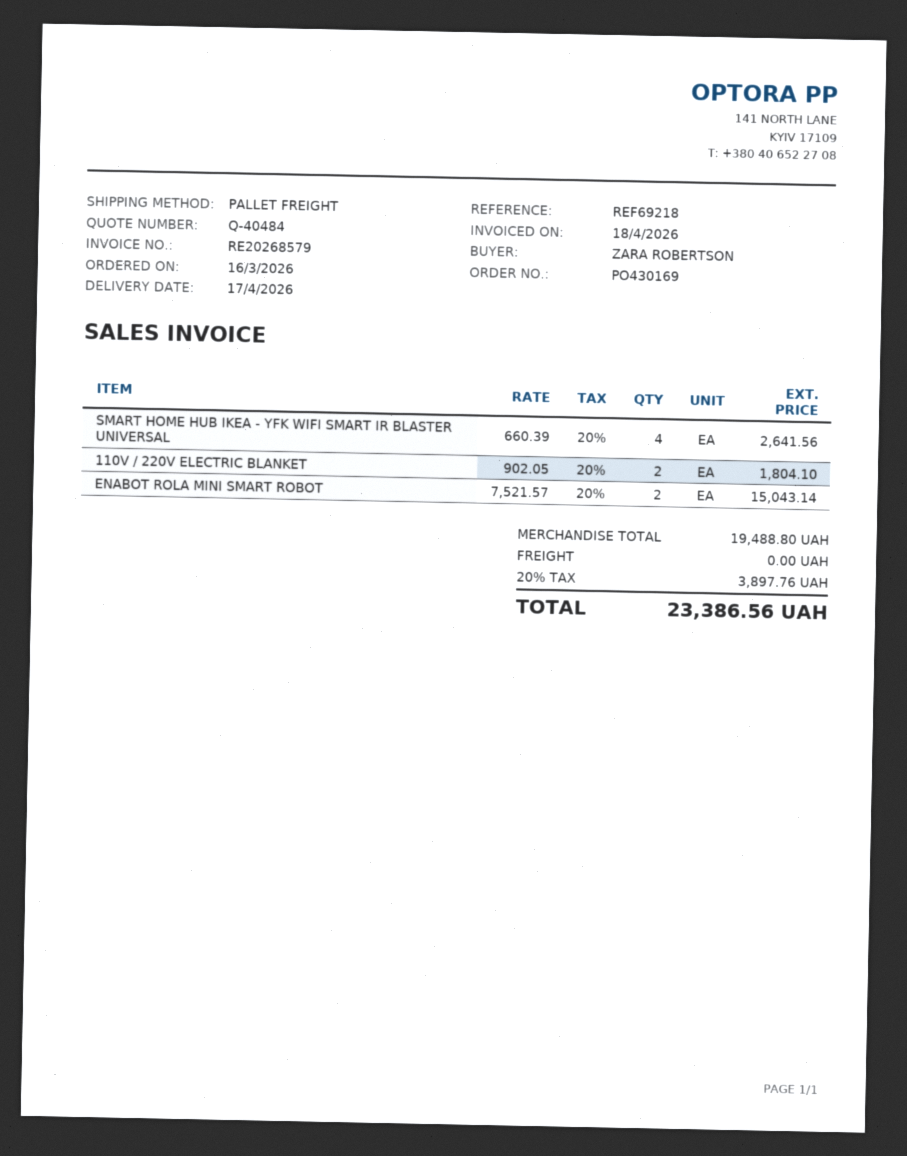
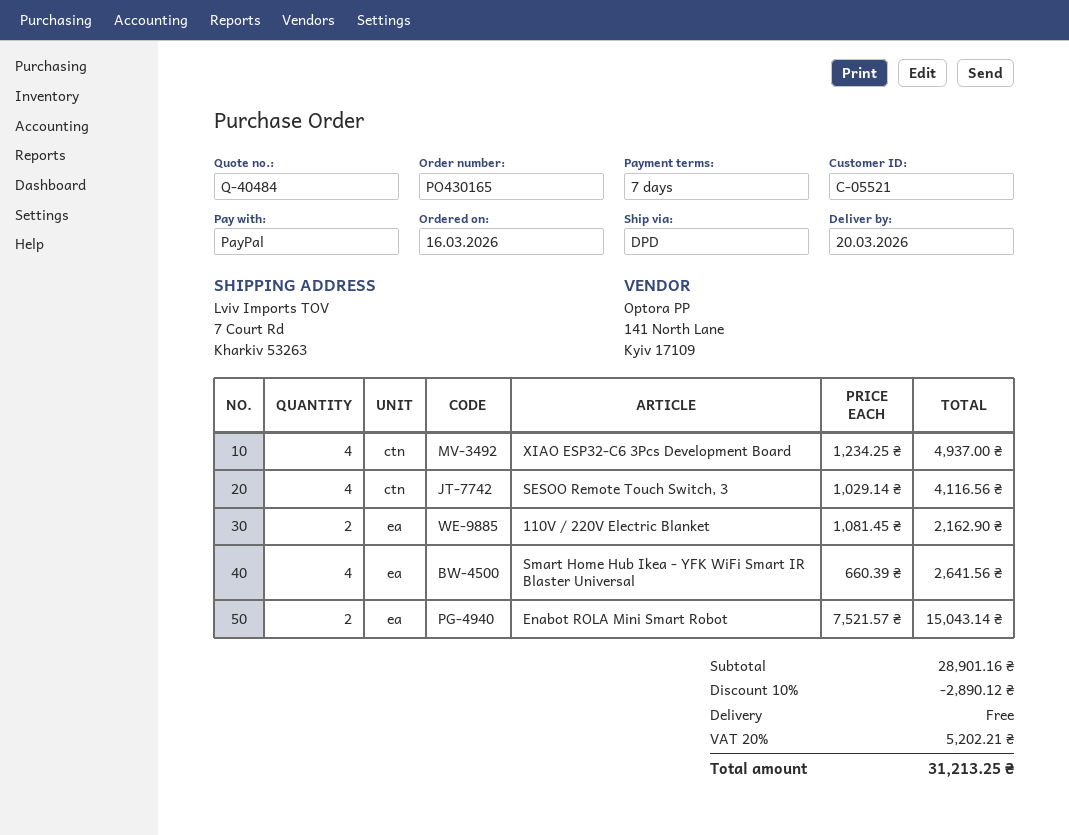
order number: PO430169 -> PO430165
delivery date: 2026-04-17 -> 2026-03-20
shipping method: pallet freight -> DPD
110V / 220V ELECTRIC BLANKET: 2 x 902.05 = 1804.10 -> 2 x 1081.45 = 2162.90
XIAO ESP32-C6 3Pcs Development Board: none -> 4 x 1234.25 = 4937.00
SESOO Remote Touch Switch, 3: none -> 4 x 1029.14 = 4116.56
subtotal: 19488.80 -> 28901.16
discount: none -> 10% = 2890.12
tax: 20% = 3897.76 -> 20% = 5202.21
total: 23386.56 -> 31213.25

